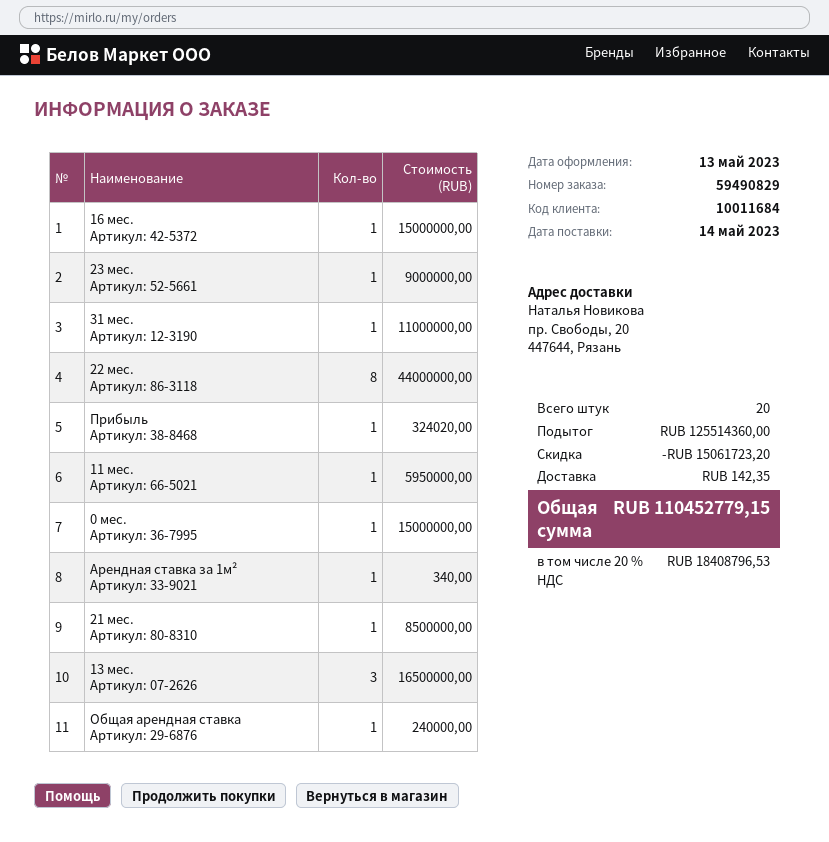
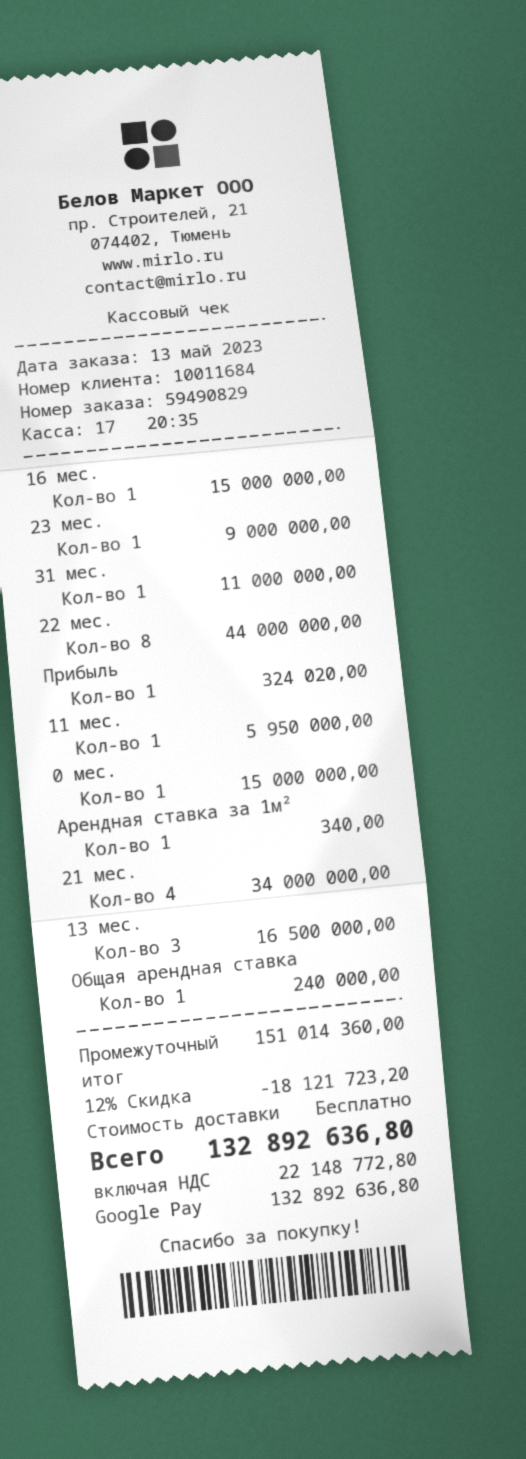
21 мес.: 1 for 8500000.00 -> 4 for 34000000.00
subtotal: 125514360.00 -> 151014360.00
discount: 15061723.20 -> 18121723.20
shipping: 142.35 -> 0.00
tax: 18408796.53 -> 22148772.80
total: 110452779.15 -> 132892636.80

